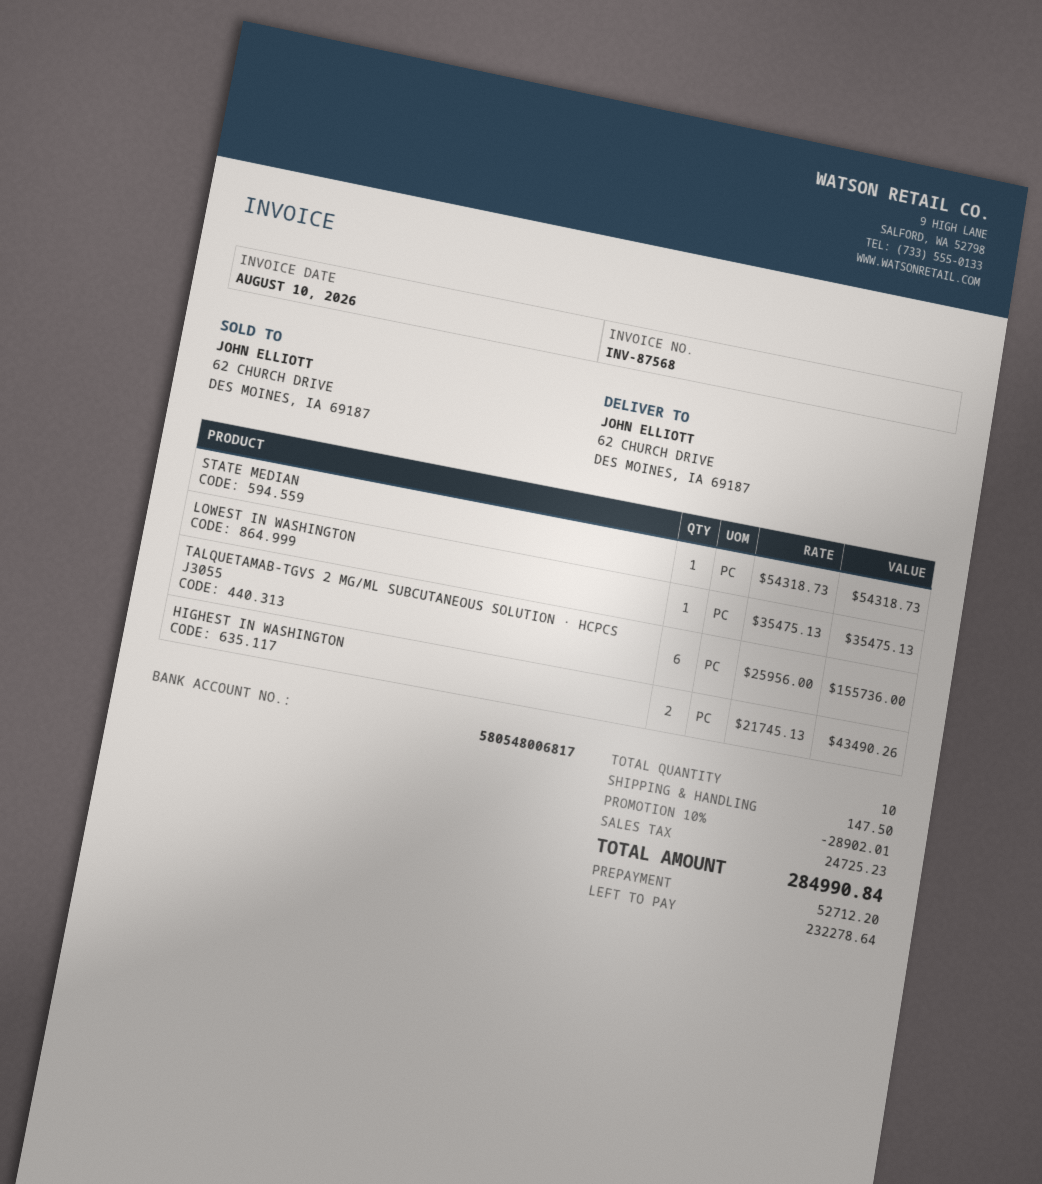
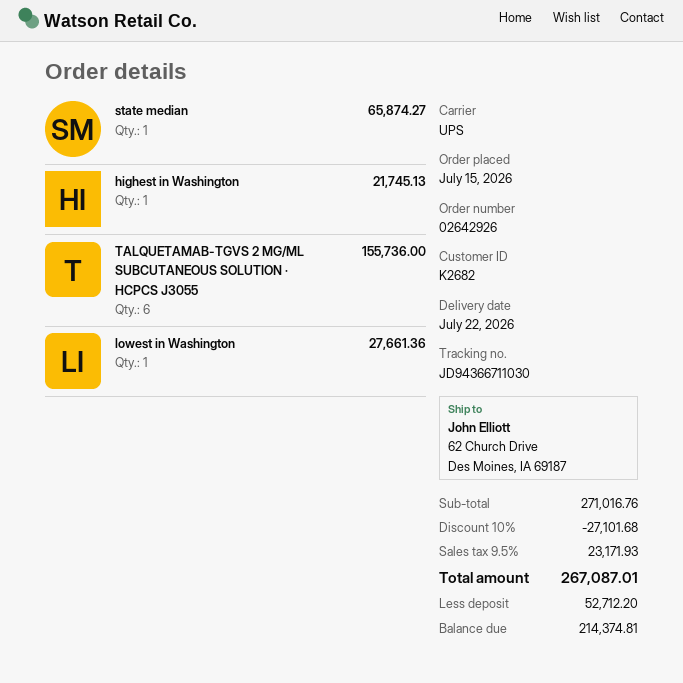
STATE MEDIAN: 1 for 54318.73 -> 1 for 65874.27
LOWEST IN WASHINGTON: 1 for 35475.13 -> 1 for 27661.36
HIGHEST IN WASHINGTON: 2 for 43490.26 -> 1 for 21745.13
discount: 10% = 28902.01 -> 10% = 27101.68
shipping: 147.50 -> none
tax: 24725.23 -> 23171.93
total: 284990.84 -> 267087.01
balance: 232278.64 -> 214374.81

